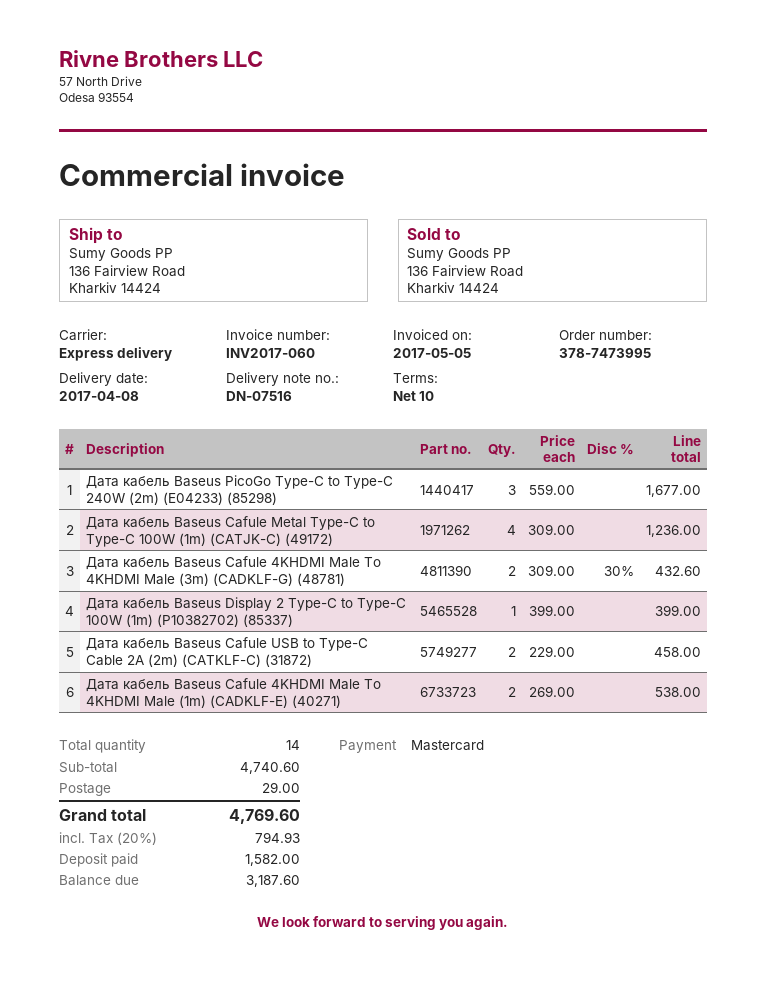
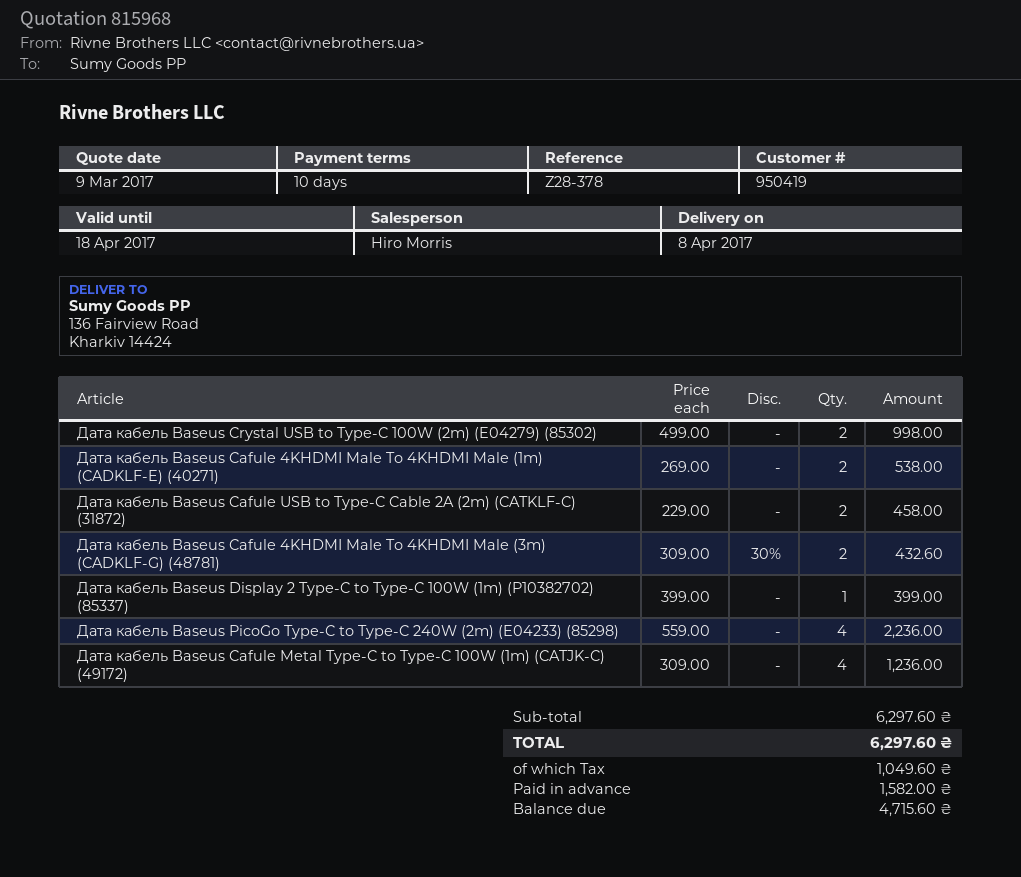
Дата кабель Baseus PicoGo Type-C to Type-C 240W (2m) (E04233) (85298): 3 x 559.00 = 1677.00 -> 4 x 559.00 = 2236.00
Дата кабель Baseus Crystal USB to Type-C 100W (2m) (E04279) (85302): none -> 2 x 499.00 = 998.00
subtotal: 4740.60 -> 6297.60
shipping: 29.00 -> none
tax: 794.93 -> 1049.60
total: 4769.60 -> 6297.60
balance: 3187.60 -> 4715.60

